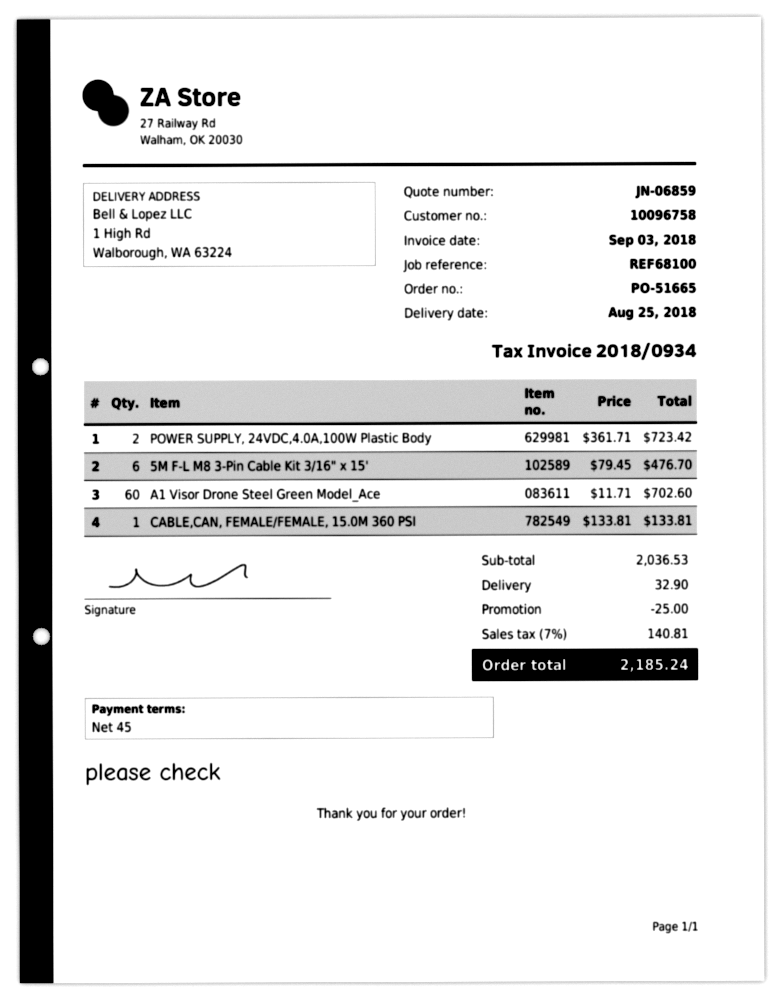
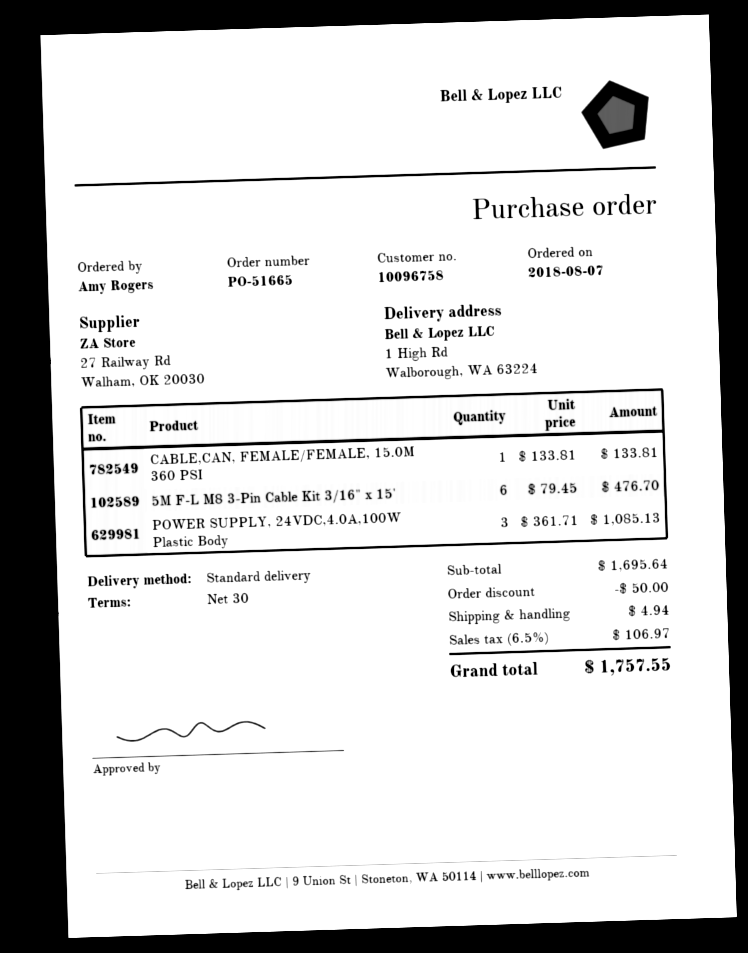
payment terms: 45 days -> 30 days
POWER SUPPLY, 24VDC,4.0A,100W Plastic Body: 2 x 361.71 = 723.42 -> 3 x 361.71 = 1085.13
A1 Visor Drone Steel Green Model_Ace: 60 x 11.71 = 702.60 -> none
subtotal: 2036.53 -> 1695.64
discount: 25.00 -> 50.00
shipping: 32.90 -> 4.94
tax: 7% = 140.81 -> 6.5% = 106.97
total: 2185.24 -> 1757.55

